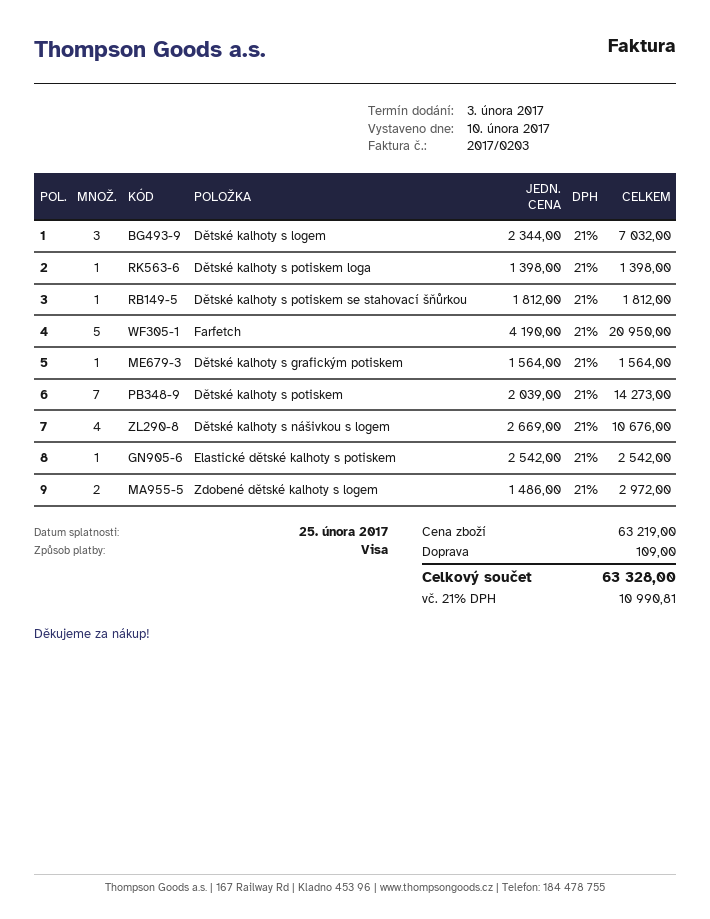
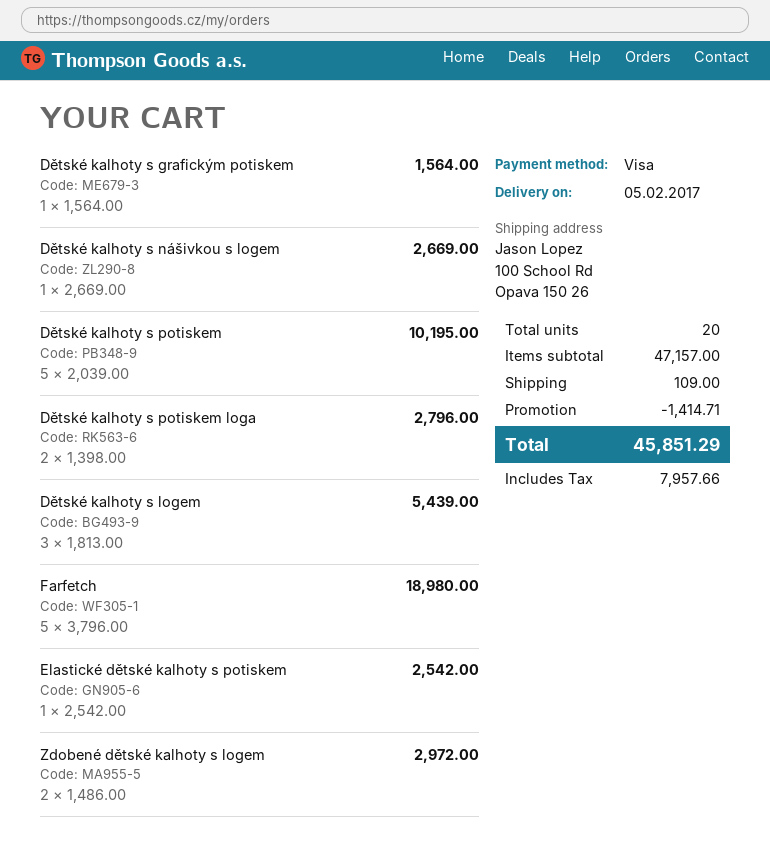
delivery date: 2017-02-03 -> 2017-02-05
Dětské kalhoty s logem: 3 x 2344.00 = 7032.00 -> 3 x 1813.00 = 5439.00
Dětské kalhoty s potiskem loga: 1 x 1398.00 = 1398.00 -> 2 x 1398.00 = 2796.00
Dětské kalhoty s potiskem se stahovací šňůrkou: 1 x 1812.00 = 1812.00 -> none
Farfetch: 5 x 4190.00 = 20950.00 -> 5 x 3796.00 = 18980.00
Dětské kalhoty s potiskem: 7 x 2039.00 = 14273.00 -> 5 x 2039.00 = 10195.00
Dětské kalhoty s nášivkou s logem: 4 x 2669.00 = 10676.00 -> 1 x 2669.00 = 2669.00
subtotal: 63219.00 -> 47157.00
discount: none -> 1414.71
tax: 10990.81 -> 7957.66
total: 63328.00 -> 45851.29

